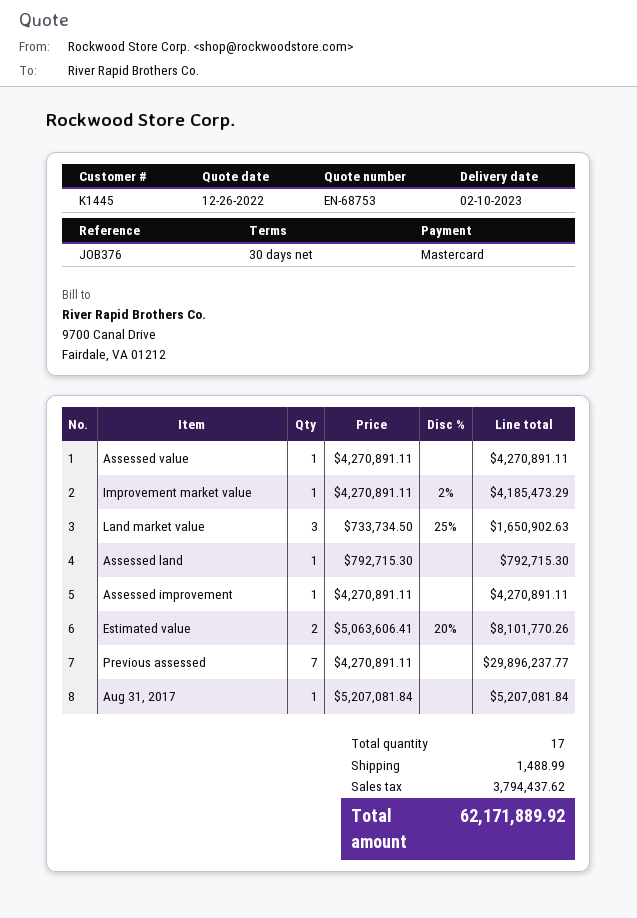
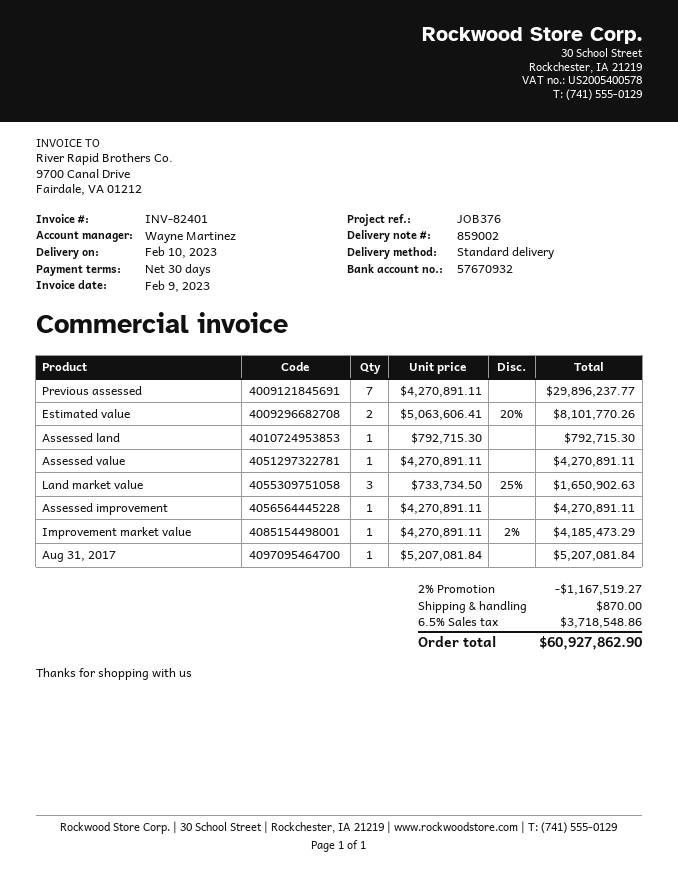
discount: none -> 2% = 1167519.27
shipping: 1488.99 -> 870.00
tax: 3794437.62 -> 3718548.86
total: 62171889.92 -> 60927862.90

